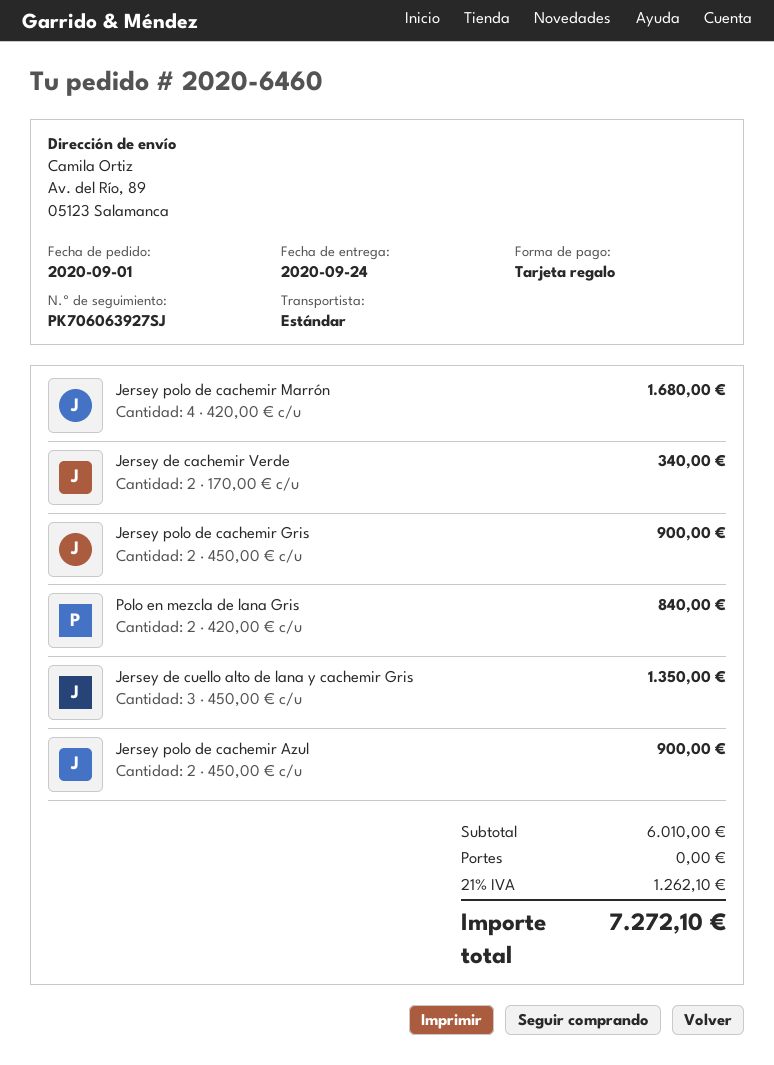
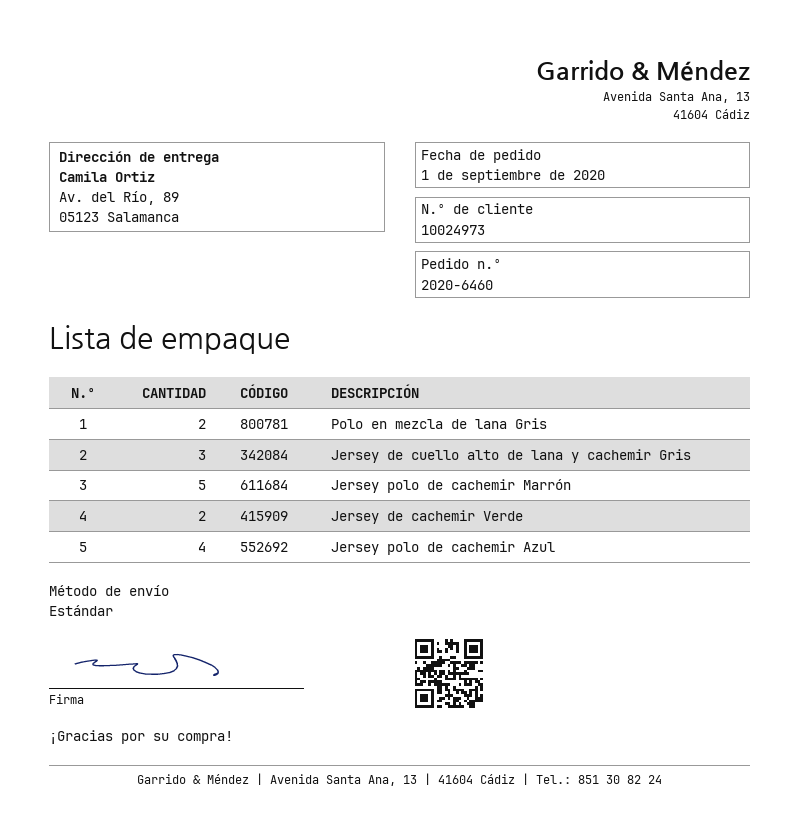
Jersey polo de cachemir Marrón: 4 -> 5
Jersey polo de cachemir Gris: 2 -> none
Jersey polo de cachemir Azul: 2 -> 4

